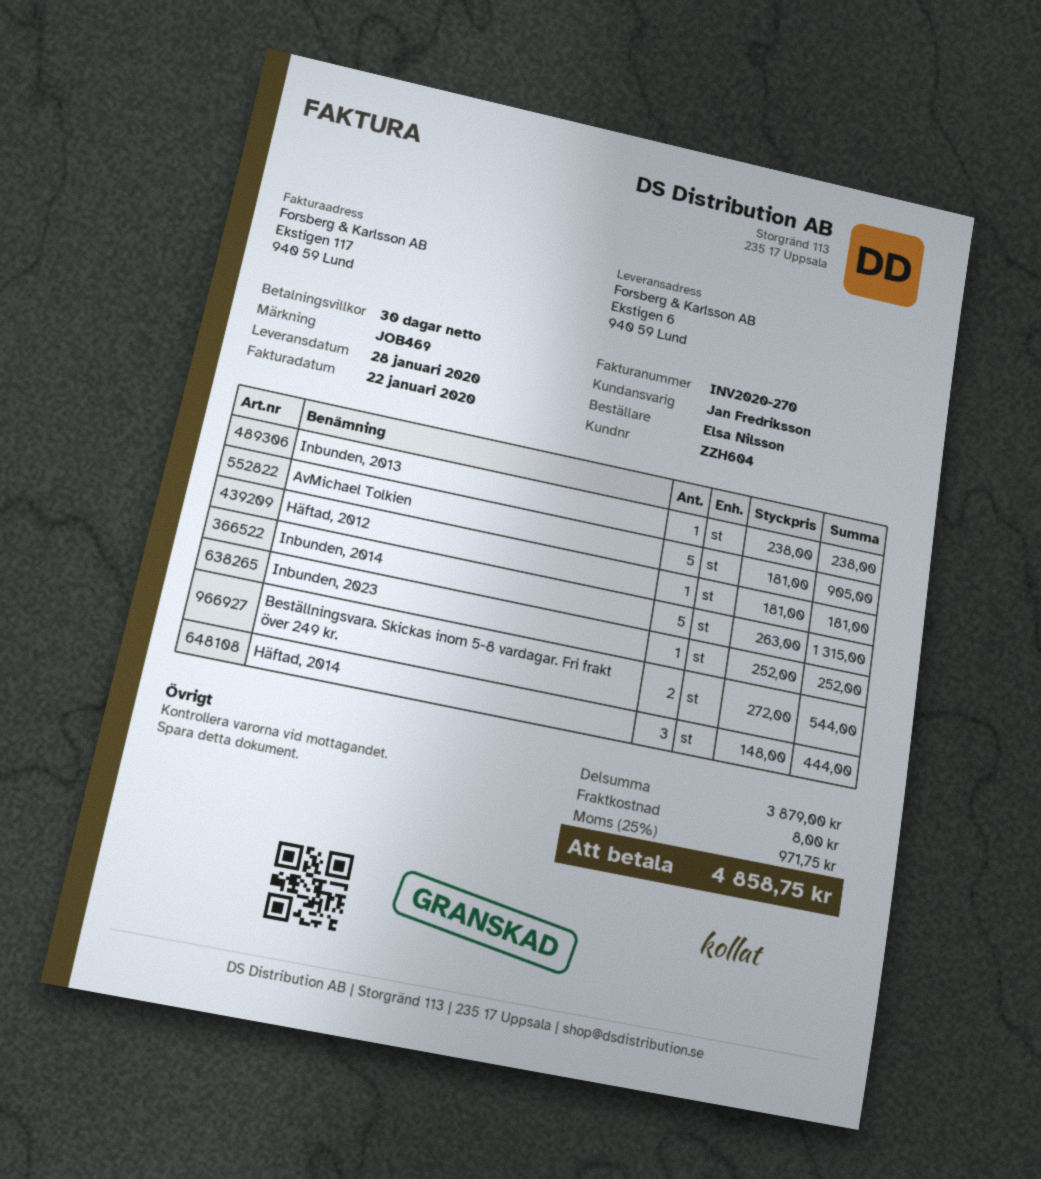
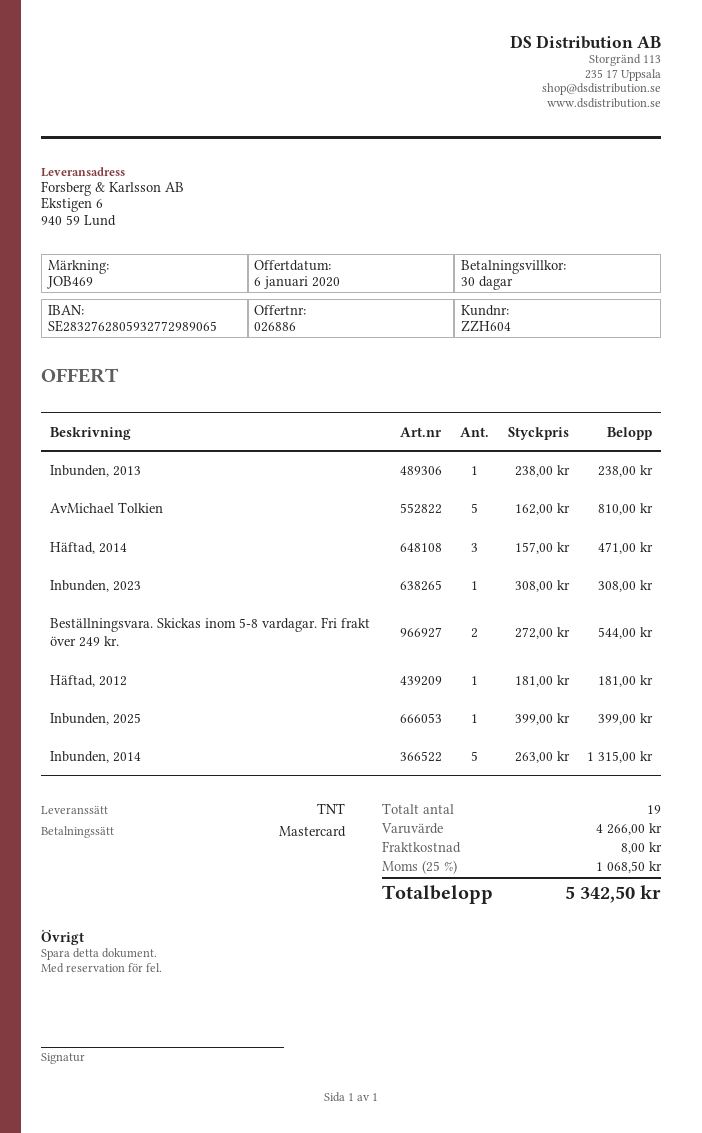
AvMichael Tolkien: 5 x 181.00 = 905.00 -> 5 x 162.00 = 810.00
Inbunden, 2023: 1 x 252.00 = 252.00 -> 1 x 308.00 = 308.00
Häftad, 2014: 3 x 148.00 = 444.00 -> 3 x 157.00 = 471.00
Inbunden, 2025: none -> 1 x 399.00 = 399.00
subtotal: 3879.00 -> 4266.00
tax: 25% = 971.75 -> 25% = 1068.50
total: 4858.75 -> 5342.50

